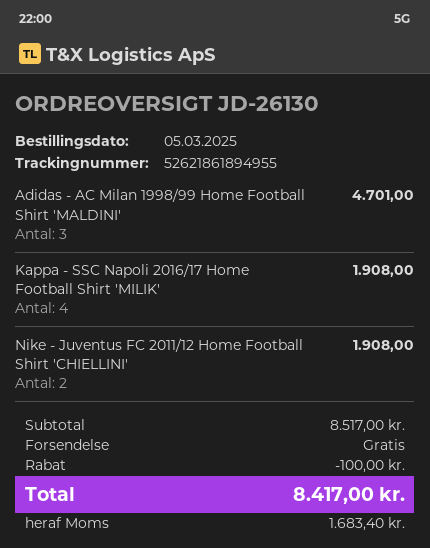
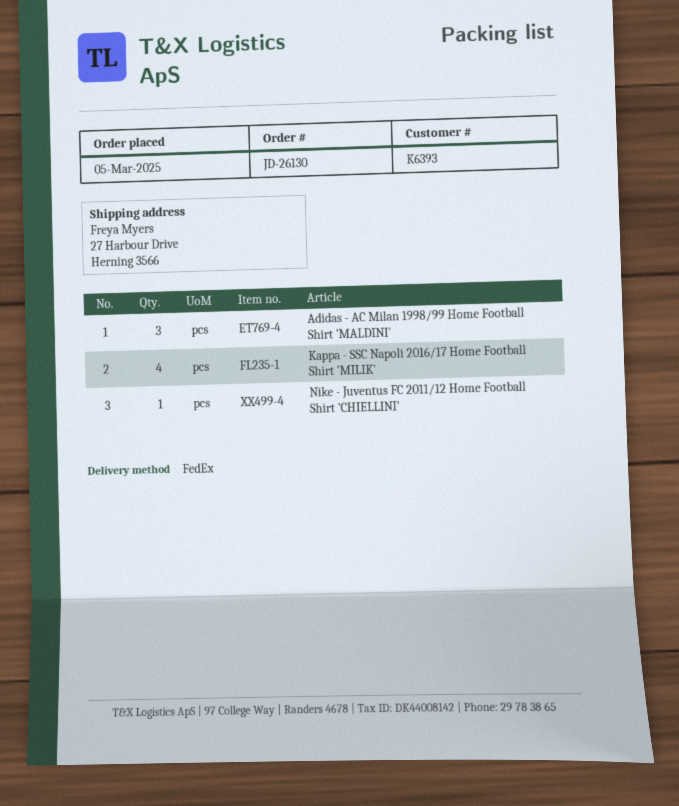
Nike - Juventus FC 2011/12 Home Football Shirt 'CHIELLINI': 2 -> 1

